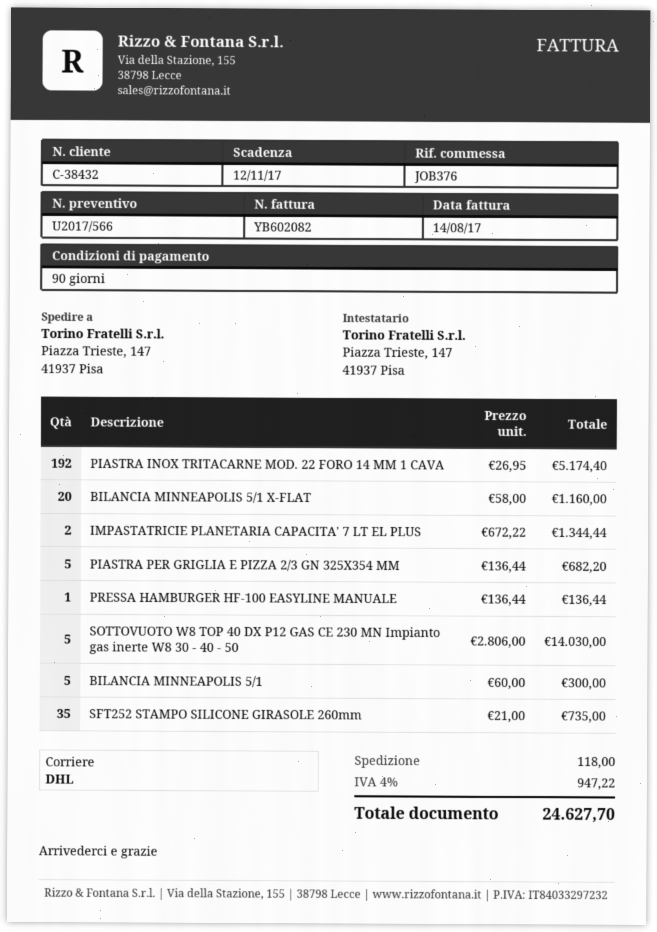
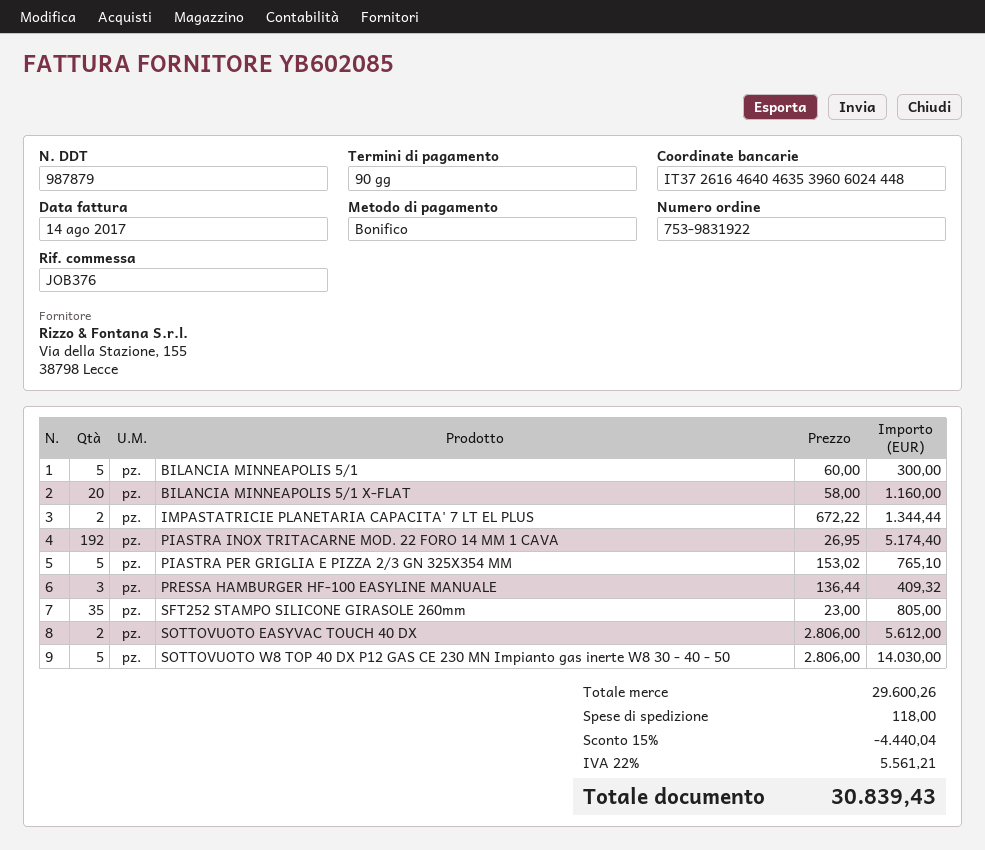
invoice number: YB602082 -> YB602085
PIASTRA PER GRIGLIA E PIZZA 2/3 GN 325X354 MM: 5 x 136.44 = 682.20 -> 5 x 153.02 = 765.10
PRESSA HAMBURGER HF-100 EASYLINE MANUALE: 1 x 136.44 = 136.44 -> 3 x 136.44 = 409.32
SFT252 STAMPO SILICONE GIRASOLE 260mm: 35 x 21.00 = 735.00 -> 35 x 23.00 = 805.00
SOTTOVUOTO EASYVAC TOUCH 40 DX: none -> 2 x 2806.00 = 5612.00
discount: none -> 15% = 4440.04
tax: 4% = 947.22 -> 22% = 5561.21
total: 24627.70 -> 30839.43

